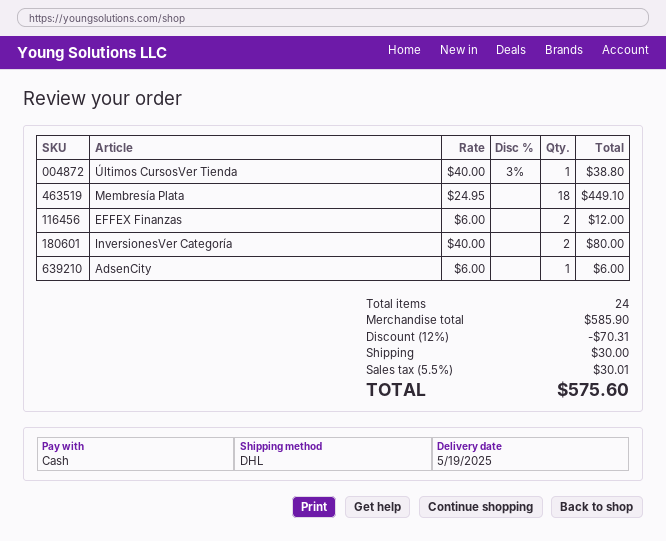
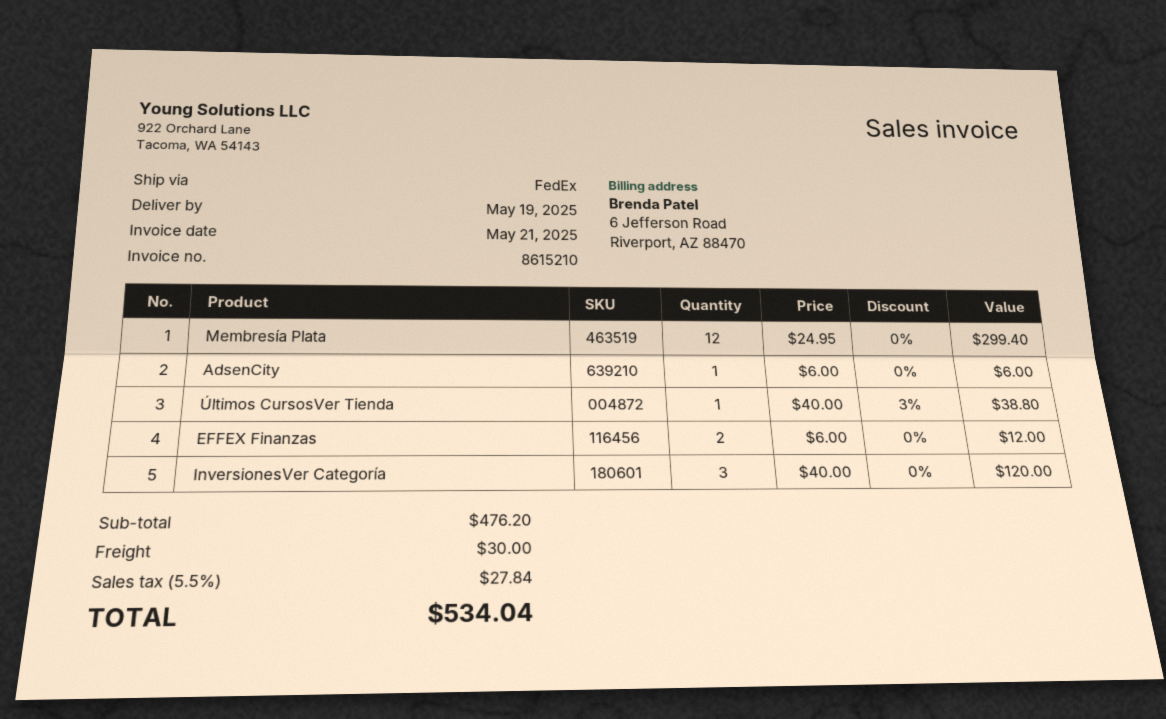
shipping method: DHL -> FedEx
Membresía Plata: 18 x 24.95 = 449.10 -> 12 x 24.95 = 299.40
InversionesVer Categoría: 2 x 40.00 = 80.00 -> 3 x 40.00 = 120.00
subtotal: 585.90 -> 476.20
discount: 12% = 70.31 -> none
tax: 5.5% = 30.01 -> 5.5% = 27.84
total: 575.60 -> 534.04

